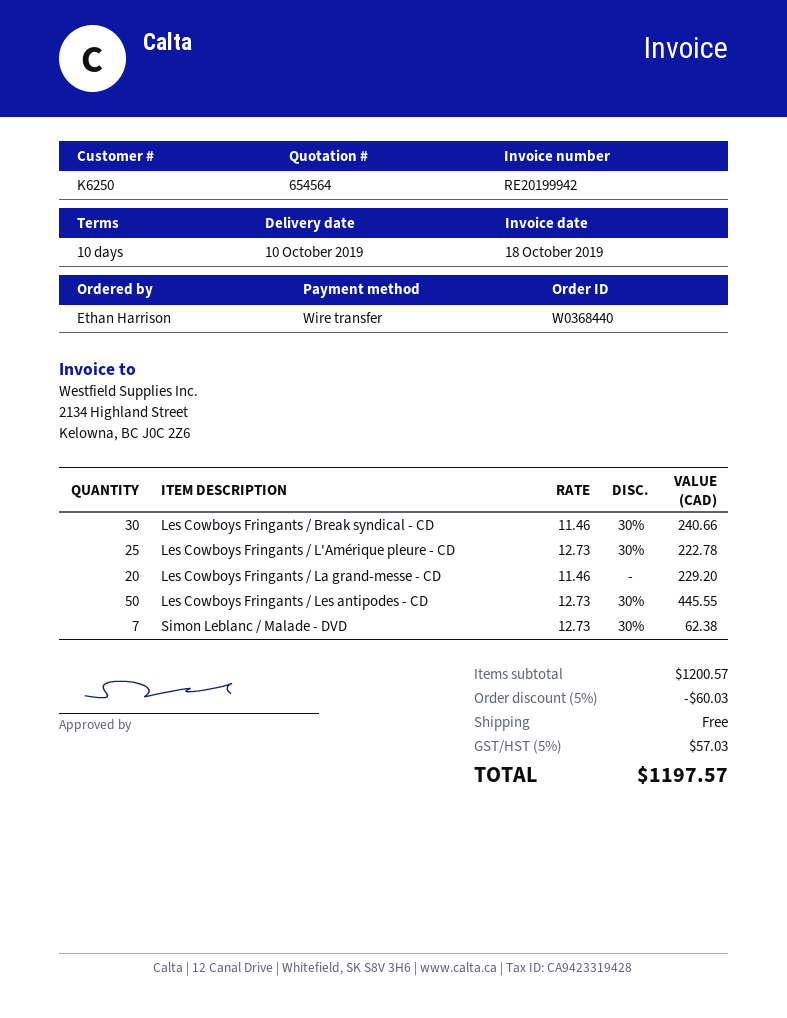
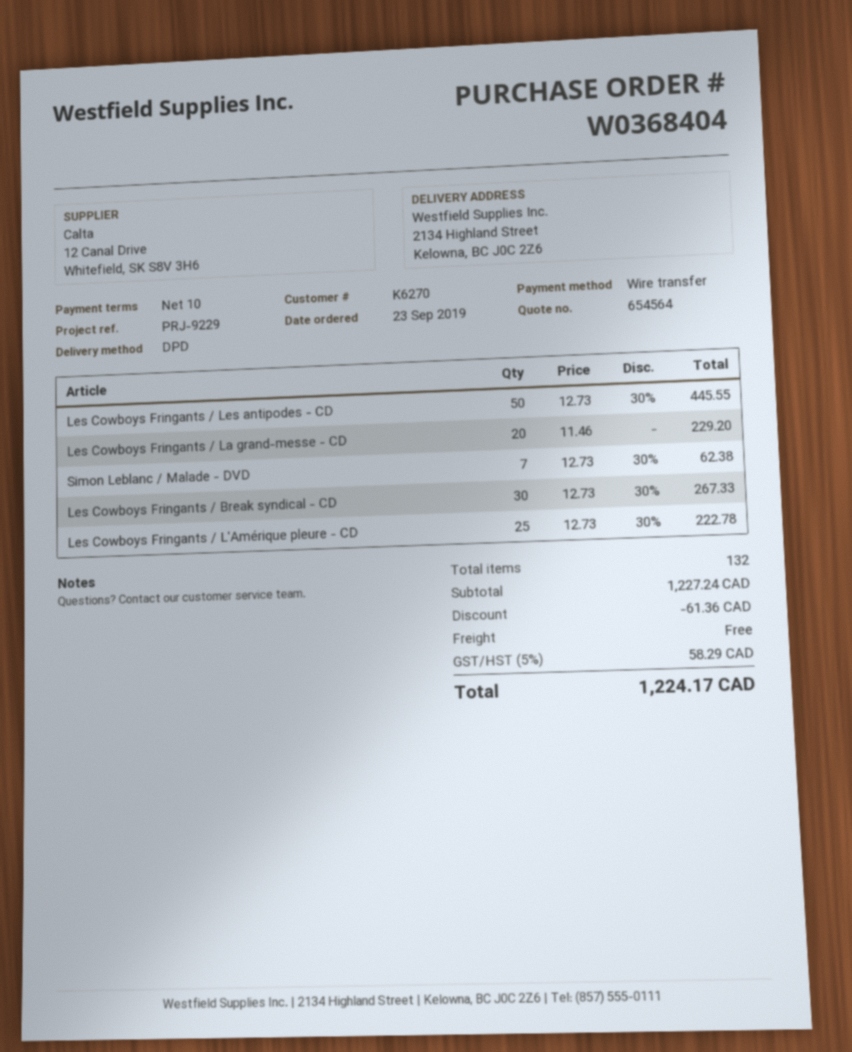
order number: W0368440 -> W0368404
customer number: K6250 -> K6270
Les Cowboys Fringants / Break syndical - CD: 30 x 11.46 - 30% = 240.66 -> 30 x 12.73 - 30% = 267.33
subtotal: 1200.57 -> 1227.24
discount: 60.03 -> 61.36
tax: 5% = 57.03 -> 5% = 58.29
total: 1197.57 -> 1224.17

